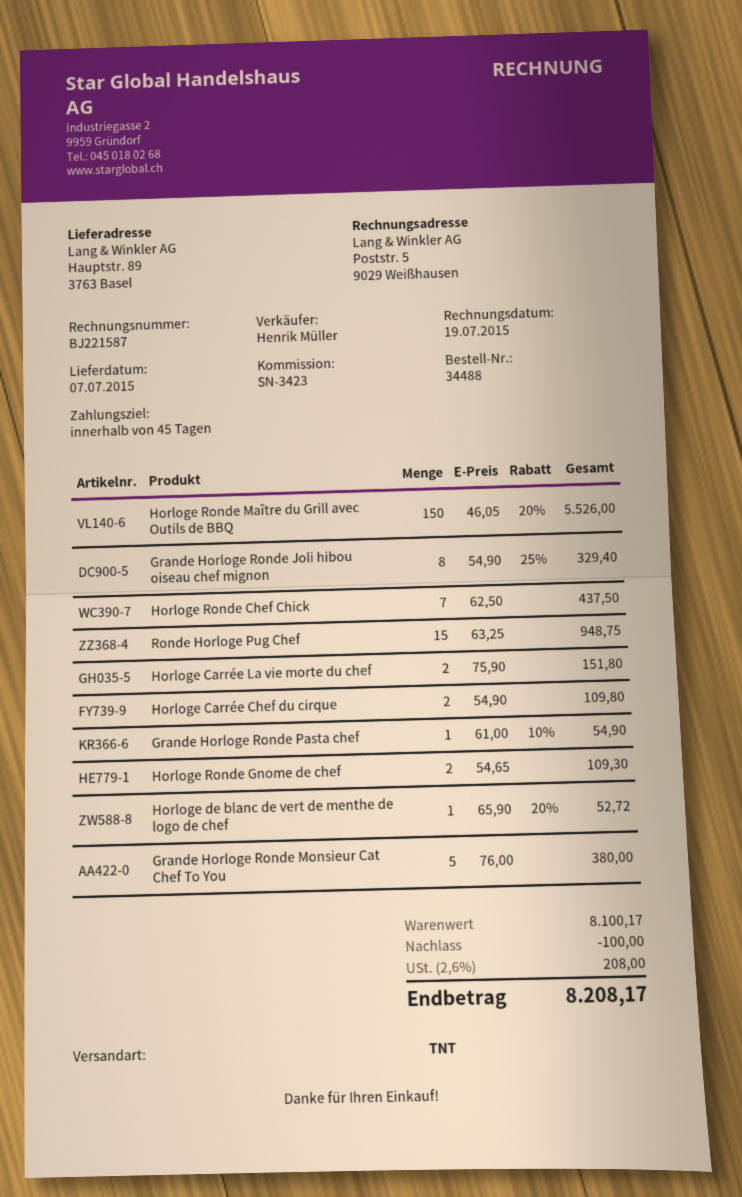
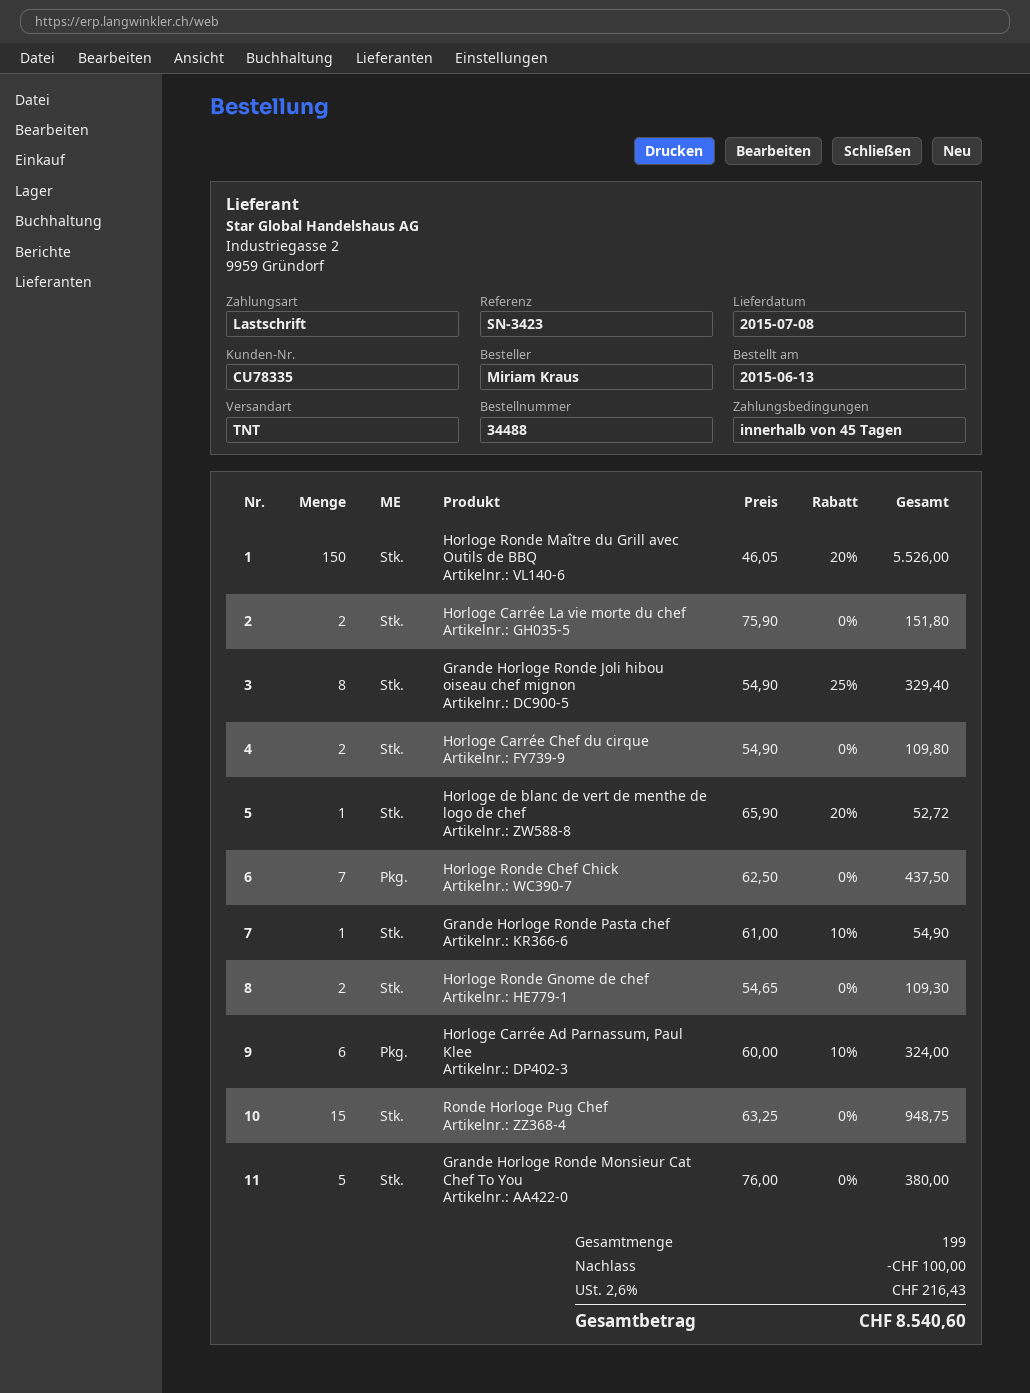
delivery date: 2015-07-07 -> 2015-07-08
Horloge Carrée Ad Parnassum, Paul Klee: none -> 6 x 60.00 - 10% = 324.00
tax: 2.6% = 208.00 -> 2.6% = 216.43
total: 8208.17 -> 8540.60

